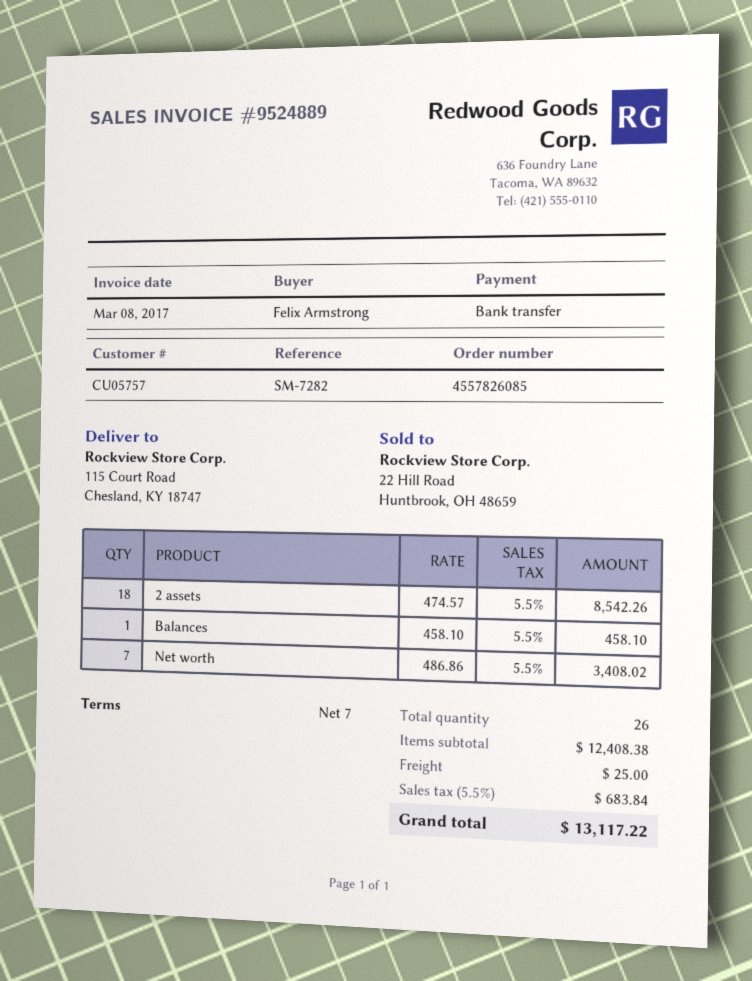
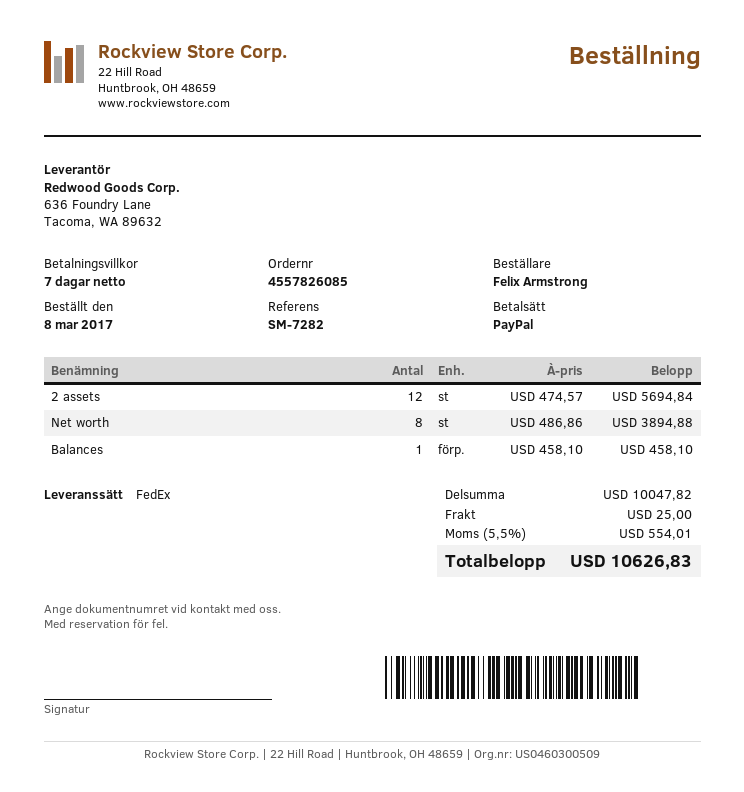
payment method: bank transfer -> PayPal
2 assets: 18 x 474.57 = 8542.26 -> 12 x 474.57 = 5694.84
Net worth: 7 x 486.86 = 3408.02 -> 8 x 486.86 = 3894.88
subtotal: 12408.38 -> 10047.82
tax: 5.5% = 683.84 -> 5.5% = 554.01
total: 13117.22 -> 10626.83

